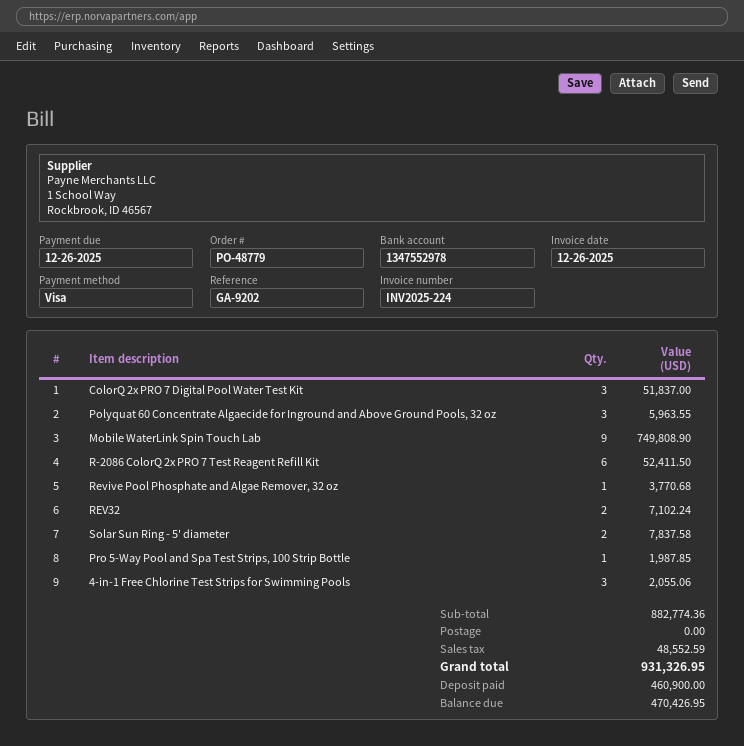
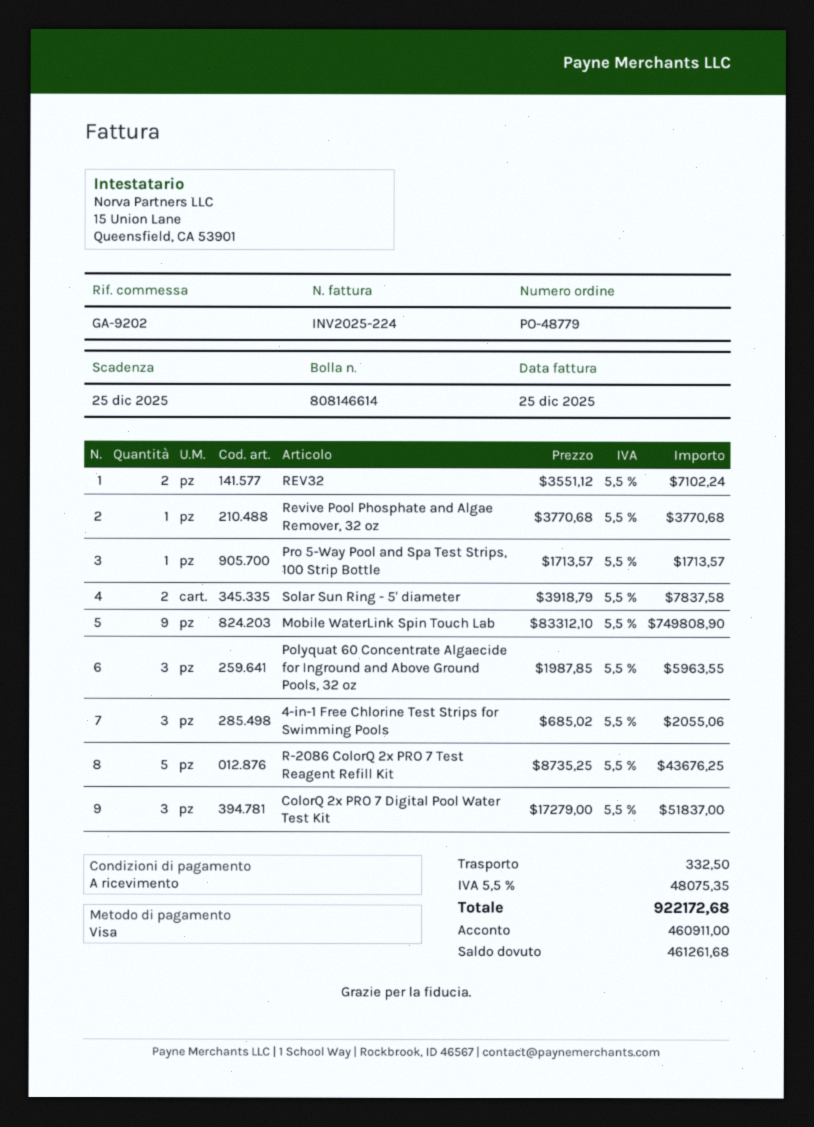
invoice date: 2025-12-26 -> 2025-12-25
due date: 2025-12-26 -> 2025-12-25
R-2086 ColorQ 2x PRO 7 Test Reagent Refill Kit: 6 for 52411.50 -> 5 for 43676.25
Pro 5-Way Pool and Spa Test Strips, 100 Strip Bottle: 1 for 1987.85 -> 1 for 1713.57
shipping: 0.00 -> 332.50
tax: 48552.59 -> 48075.35
total: 931326.95 -> 922172.68
deposit: 460900.00 -> 460911.00
balance: 470426.95 -> 461261.68

